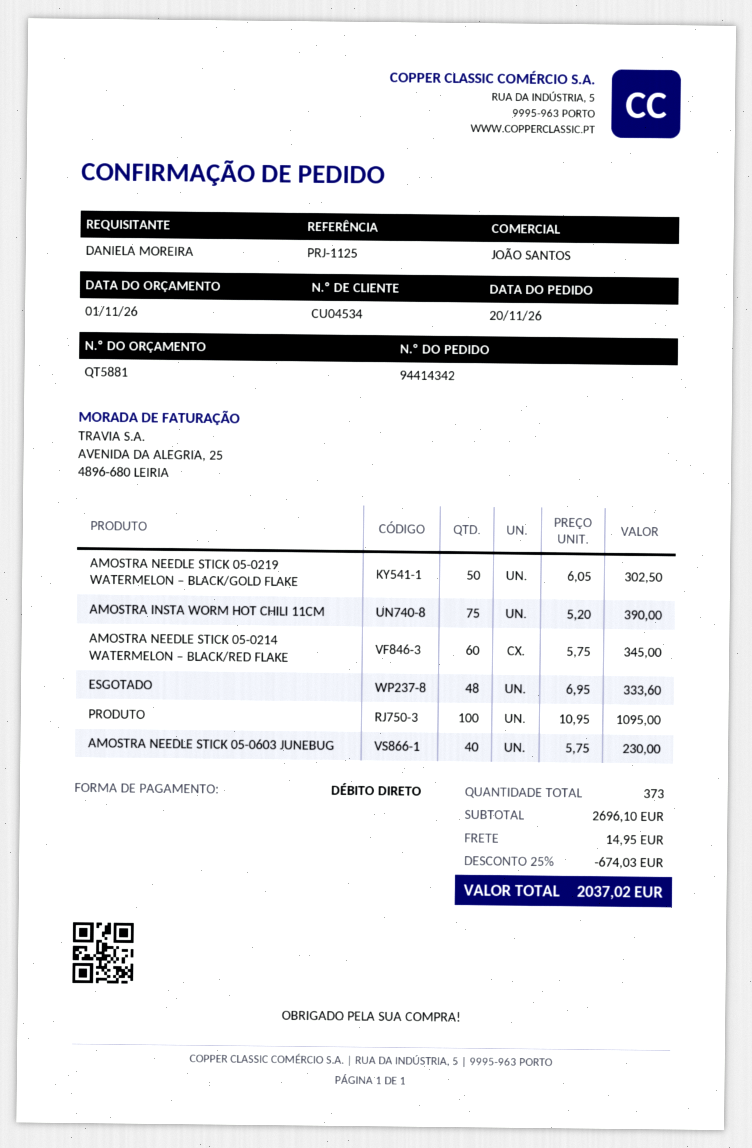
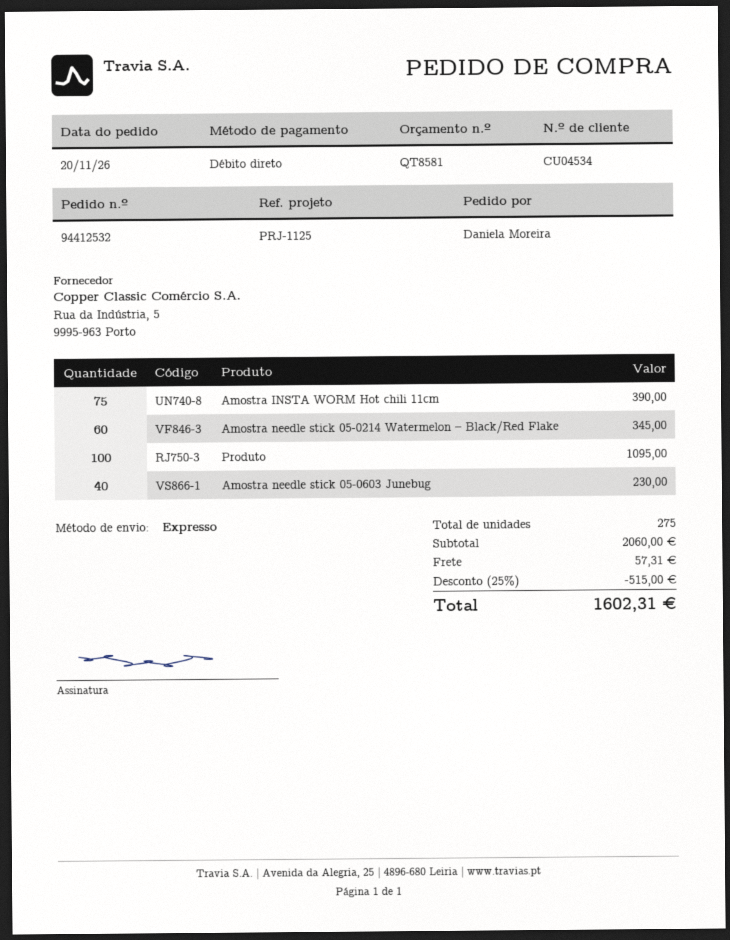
quote number: QT5881 -> QT8581
order number: 94414342 -> 94412532
AMOSTRA NEEDLE STICK 05-0219 WATERMELON – BLACK/GOLD FLAKE: 50 for 302.50 -> none
ESGOTADO: 48 for 333.60 -> none
total quantity: 373 -> 275
subtotal: 2696.10 -> 2060.00
discount: 25% = 674.03 -> 25% = 515.00
shipping: 14.95 -> 57.31
total: 2037.02 -> 1602.31

